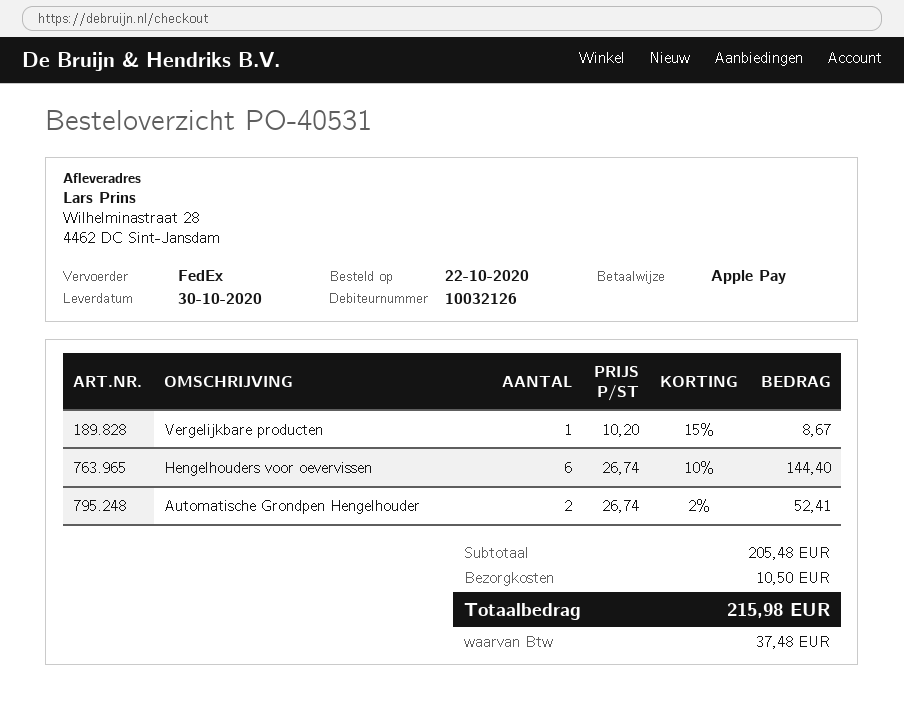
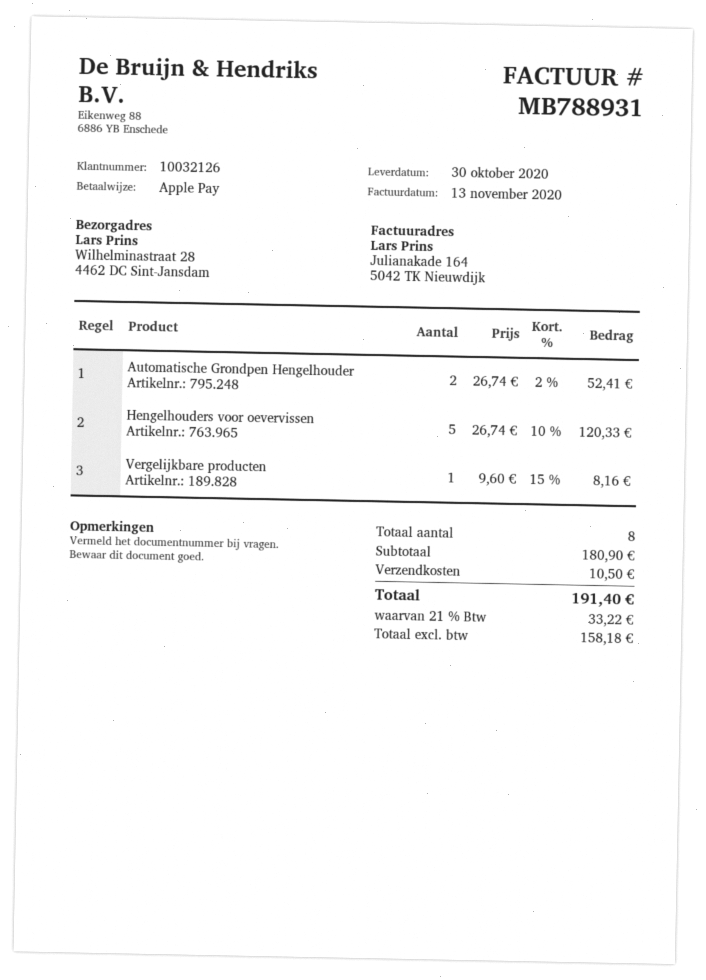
Vergelijkbare producten: 1 x 10.20 - 15% = 8.67 -> 1 x 9.60 - 15% = 8.16
Hengelhouders voor oevervissen: 6 x 26.74 - 10% = 144.40 -> 5 x 26.74 - 10% = 120.33
subtotal: 205.48 -> 180.90
tax: 37.48 -> 33.22
total: 215.98 -> 191.40

